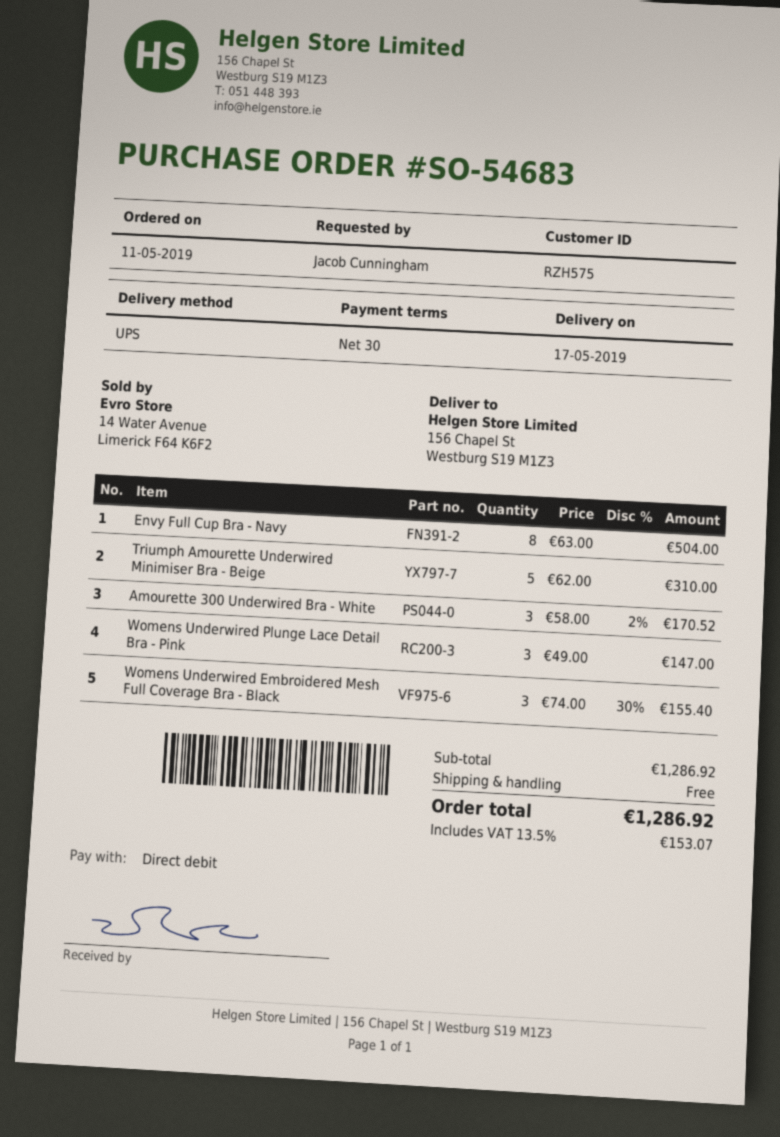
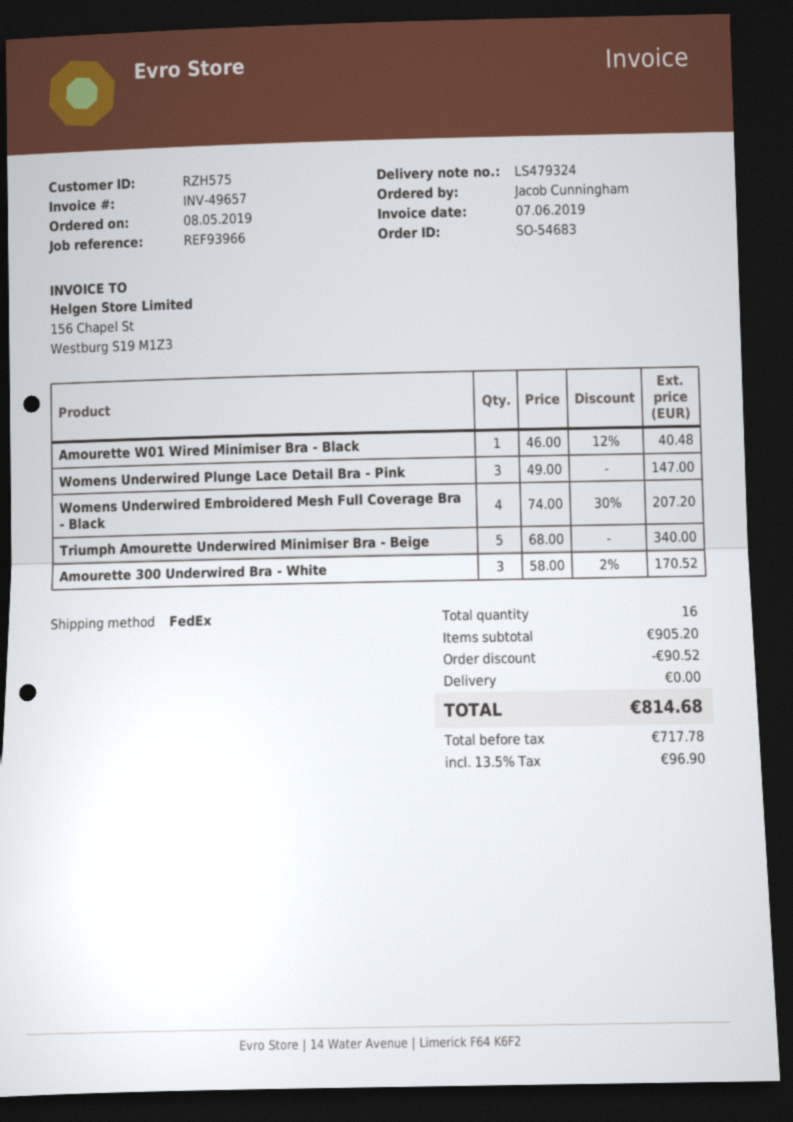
order date: 2019-05-11 -> 2019-05-08
shipping method: UPS -> FedEx
Envy Full Cup Bra - Navy: 8 x 63.00 = 504.00 -> none
Triumph Amourette Underwired Minimiser Bra - Beige: 5 x 62.00 = 310.00 -> 5 x 68.00 = 340.00
Womens Underwired Embroidered Mesh Full Coverage Bra - Black: 3 x 74.00 - 30% = 155.40 -> 4 x 74.00 - 30% = 207.20
Amourette W01 Wired Minimiser Bra - Black: none -> 1 x 46.00 - 12% = 40.48
subtotal: 1286.92 -> 905.20
discount: none -> 90.52
tax: 13.5% = 153.07 -> 13.5% = 96.90
total: 1286.92 -> 814.68

